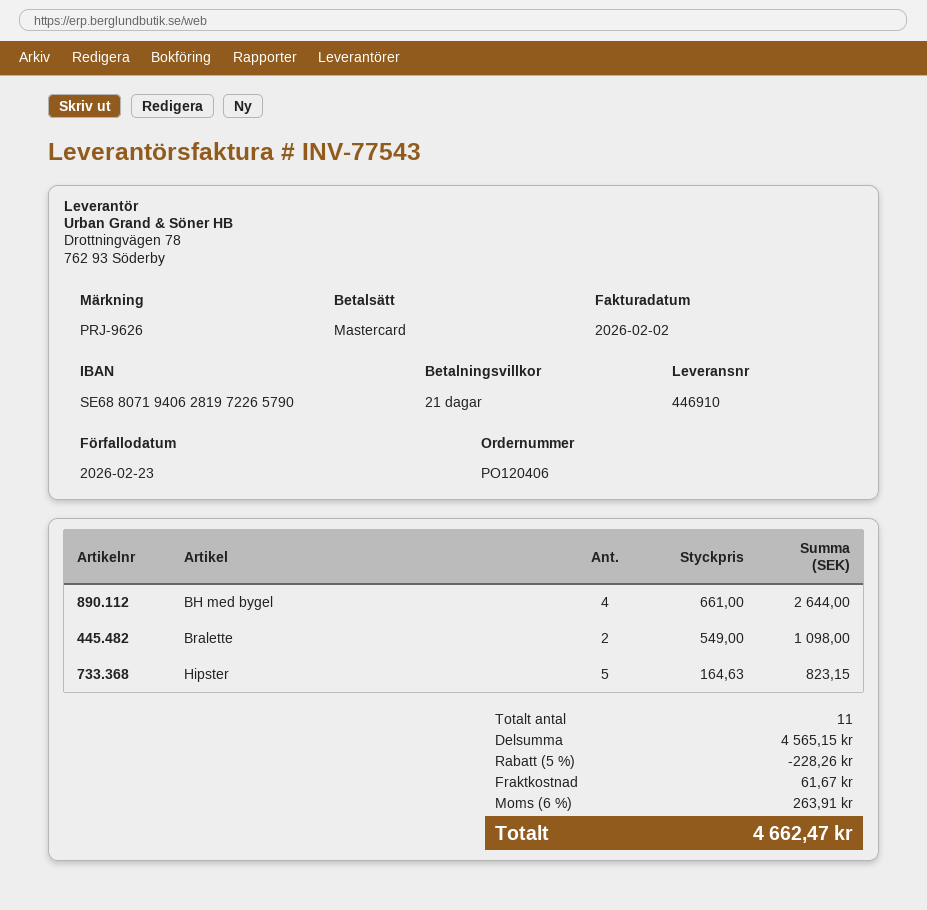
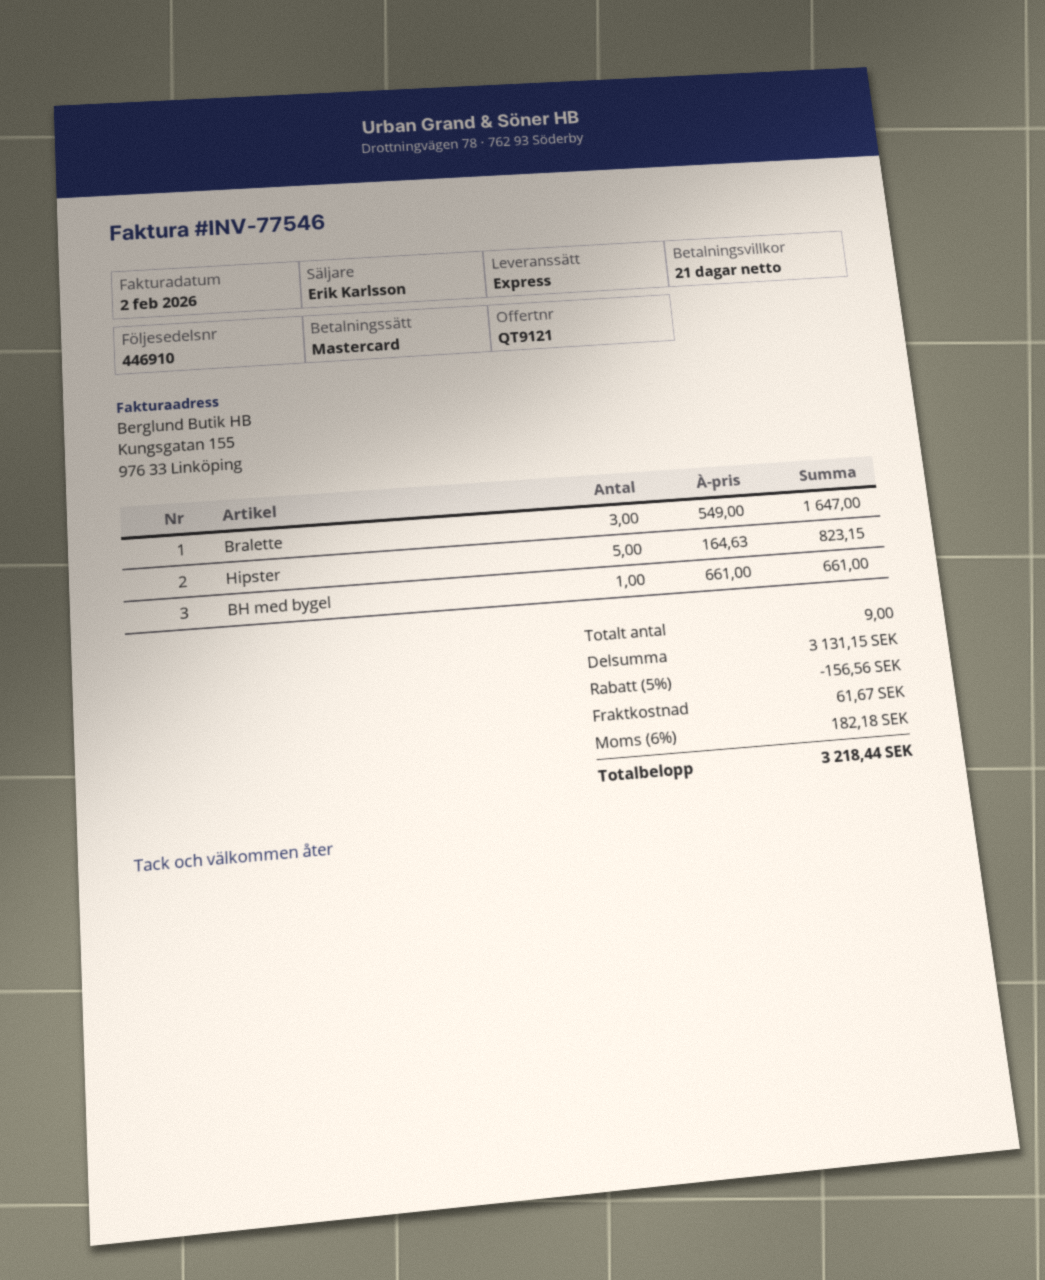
invoice number: INV-77543 -> INV-77546
BH med bygel: 4 x 661.00 = 2644.00 -> 1 x 661.00 = 661.00
Bralette: 2 x 549.00 = 1098.00 -> 3 x 549.00 = 1647.00
total quantity: 11 -> 9
subtotal: 4565.15 -> 3131.15
discount: 5% = 228.26 -> 5% = 156.56
tax: 6% = 263.91 -> 6% = 182.18
total: 4662.47 -> 3218.44

